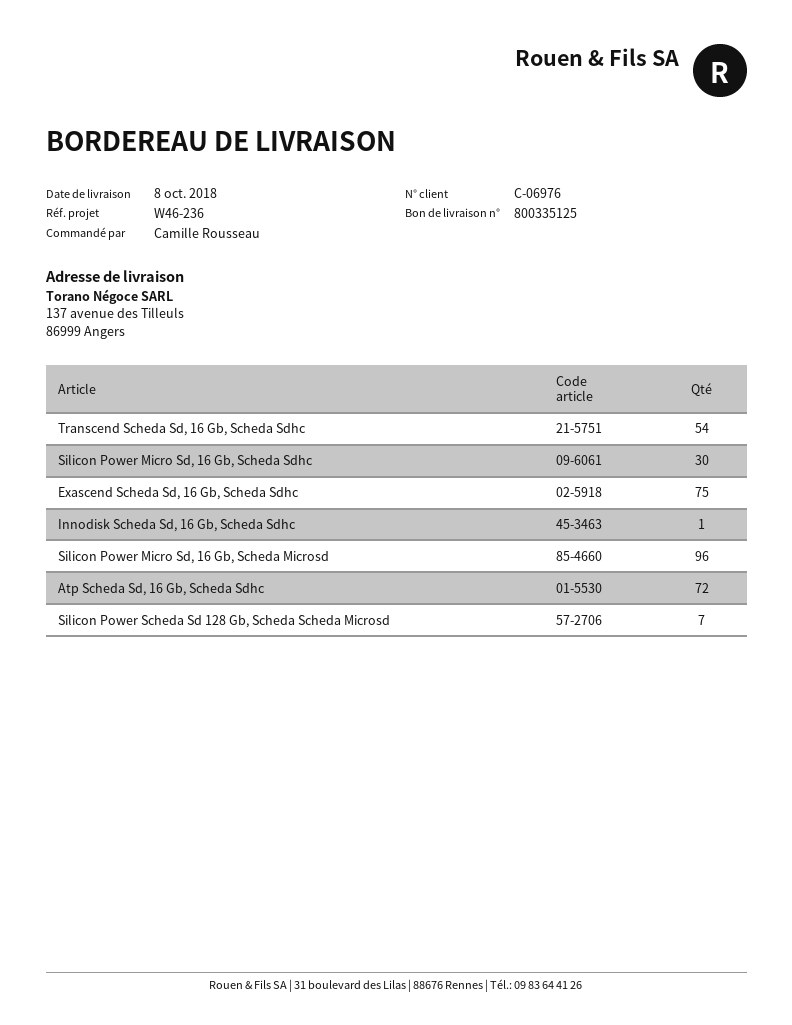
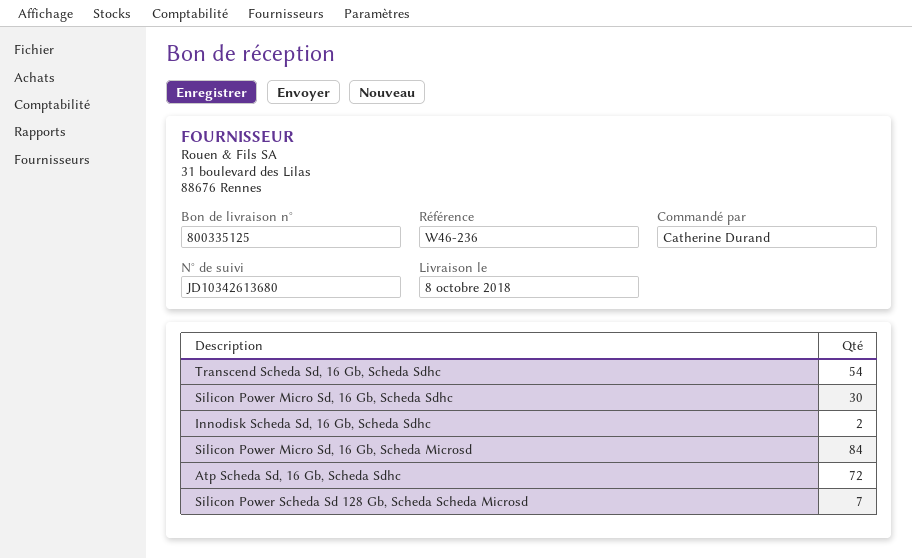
ordered by: Camille Rousseau -> Catherine Durand
Exascend Scheda Sd, 16 Gb, Scheda Sdhc: 75 -> none
Innodisk Scheda Sd, 16 Gb, Scheda Sdhc: 1 -> 2
Silicon Power Micro Sd, 16 Gb, Scheda Microsd: 96 -> 84

